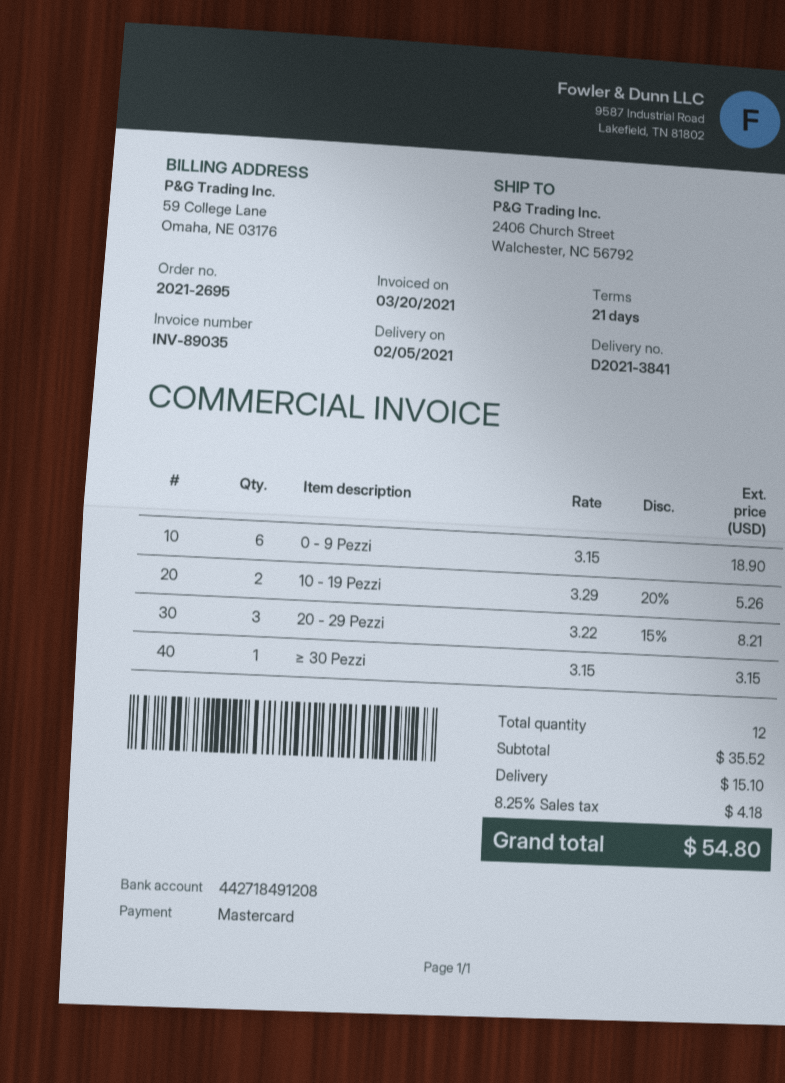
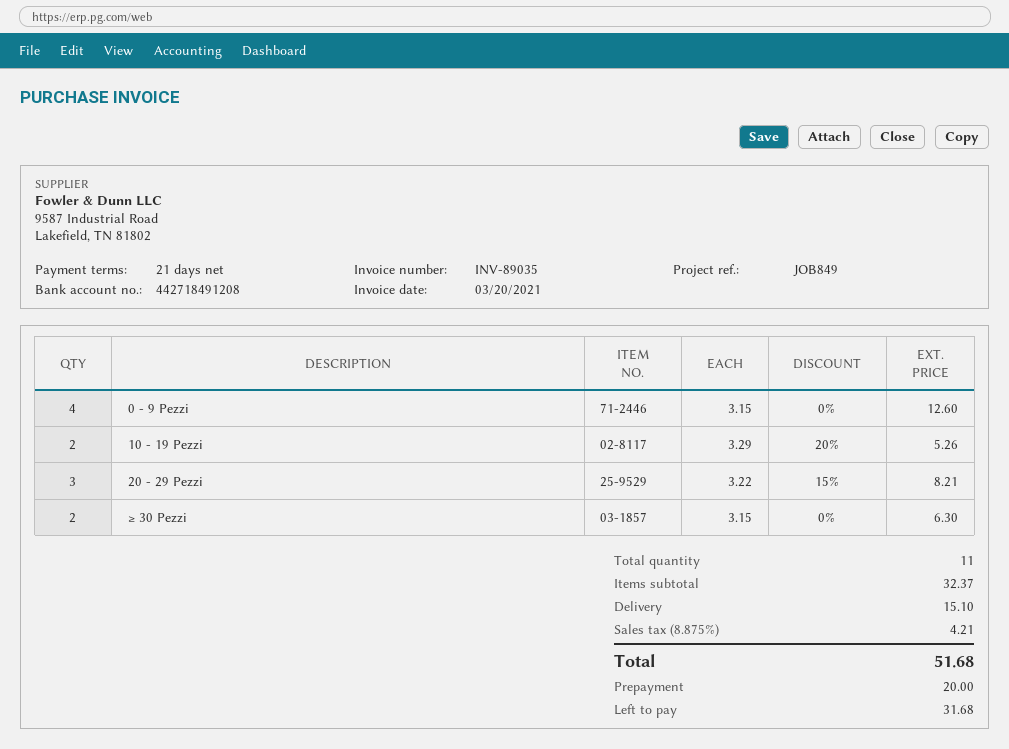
0 - 9 Pezzi: 6 x 3.15 = 18.90 -> 4 x 3.15 = 12.60
≥ 30 Pezzi: 1 x 3.15 = 3.15 -> 2 x 3.15 = 6.30
total quantity: 12 -> 11
subtotal: 35.52 -> 32.37
tax: 8.25% = 4.18 -> 8.875% = 4.21
total: 54.80 -> 51.68

